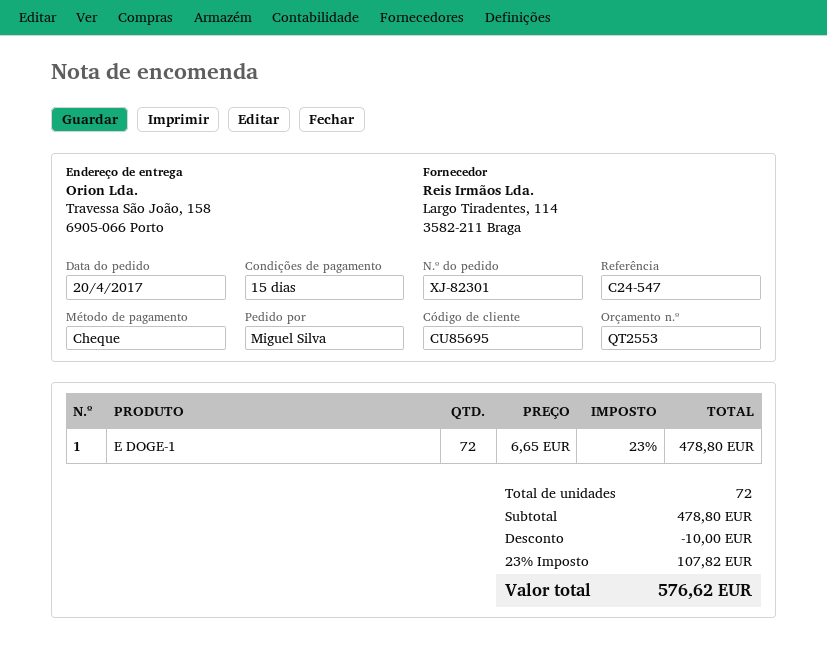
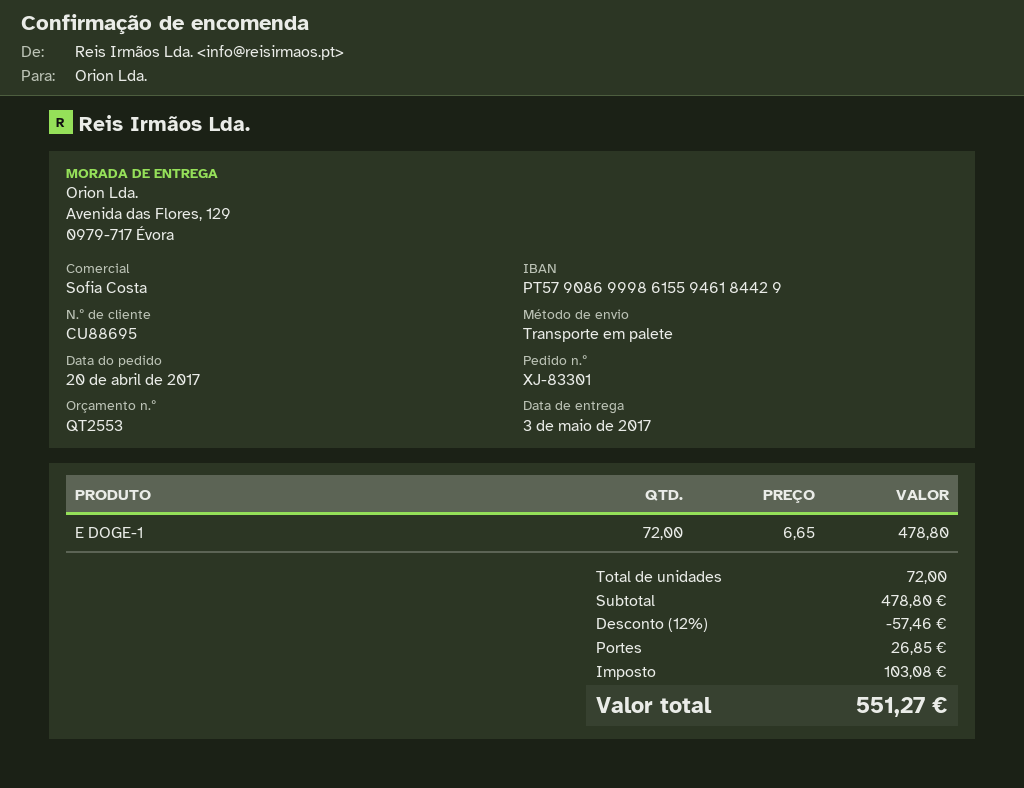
order number: XJ-82301 -> XJ-83301
customer number: CU85695 -> CU88695
ship to: Travessa São João, 158, 6905-066 Porto -> Avenida das Flores, 129, 0979-717 Évora
discount: 10.00 -> 57.46
shipping: none -> 26.85
tax: 107.82 -> 103.08
total: 576.62 -> 551.27

